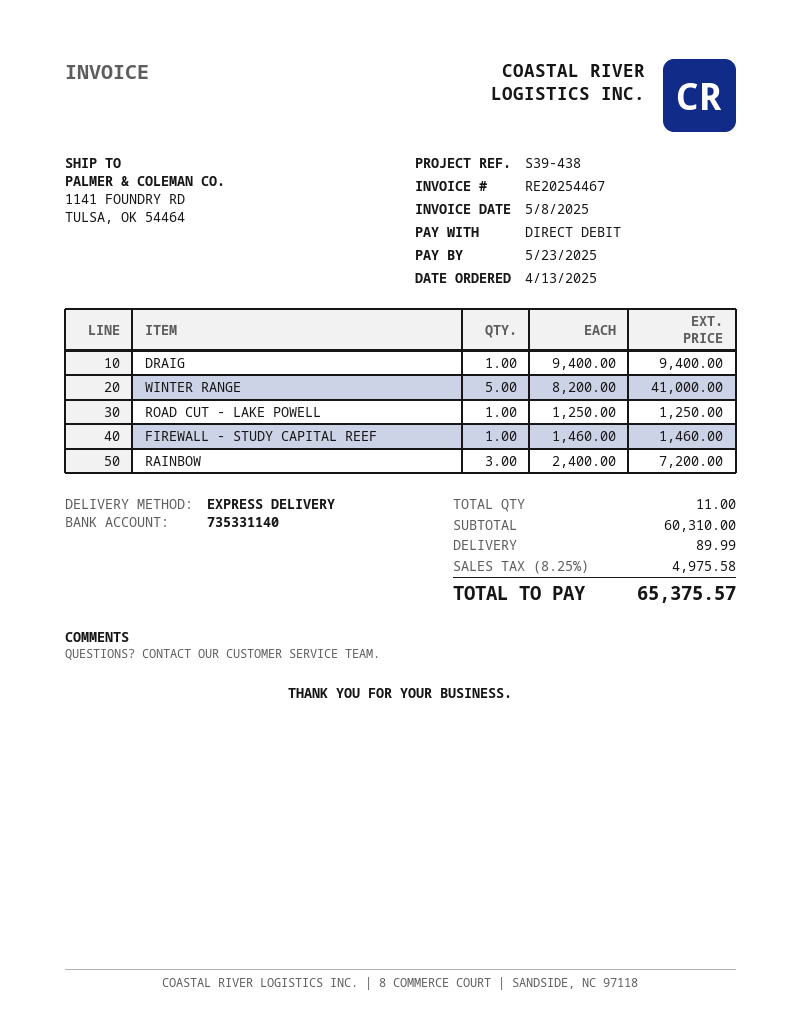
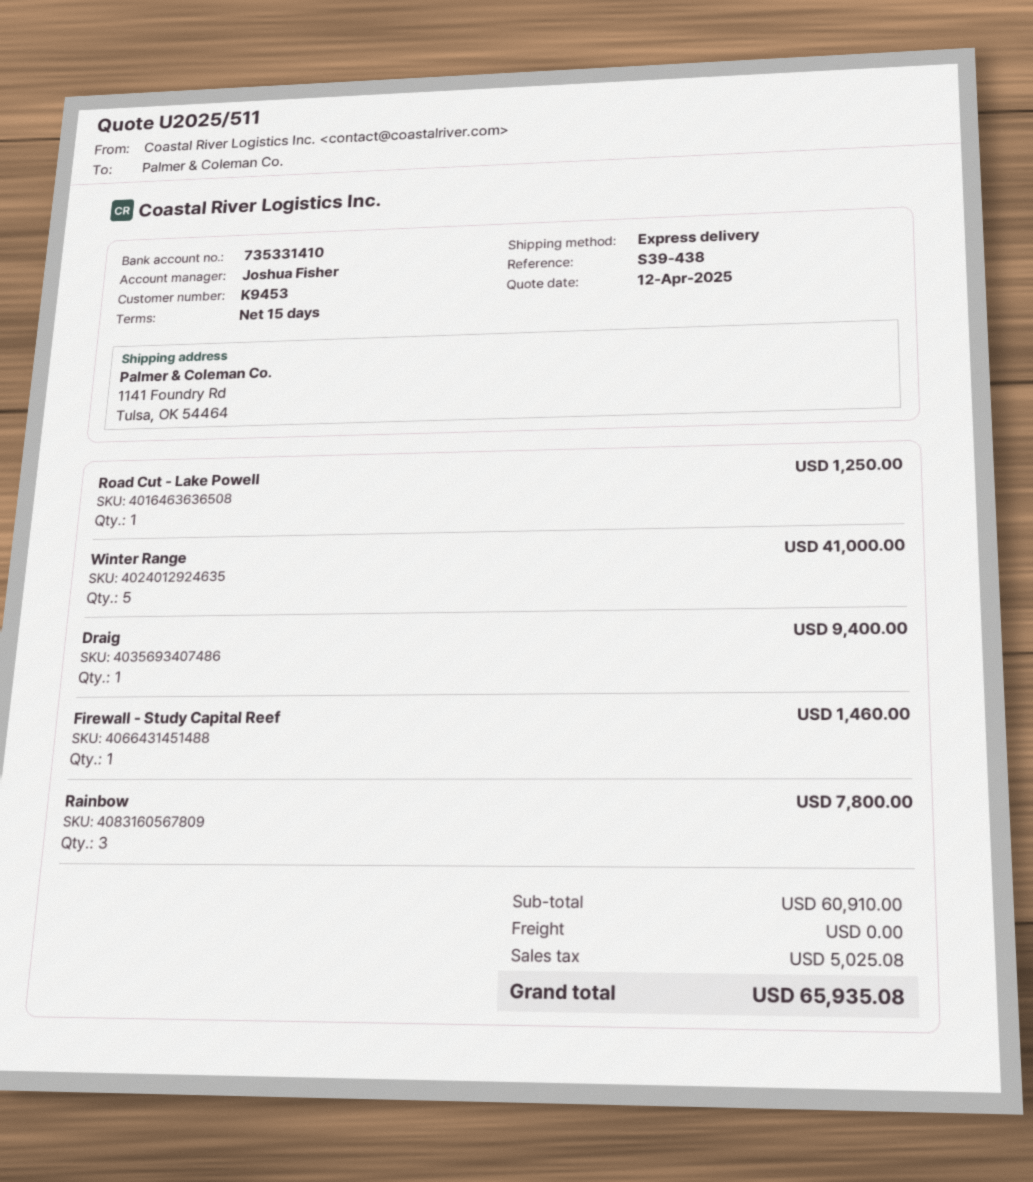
bank account: 735331140 -> 735331410
RAINBOW: 3 for 7200.00 -> 3 for 7800.00
subtotal: 60310.00 -> 60910.00
shipping: 89.99 -> 0.00
tax: 4975.58 -> 5025.08
total: 65375.57 -> 65935.08

